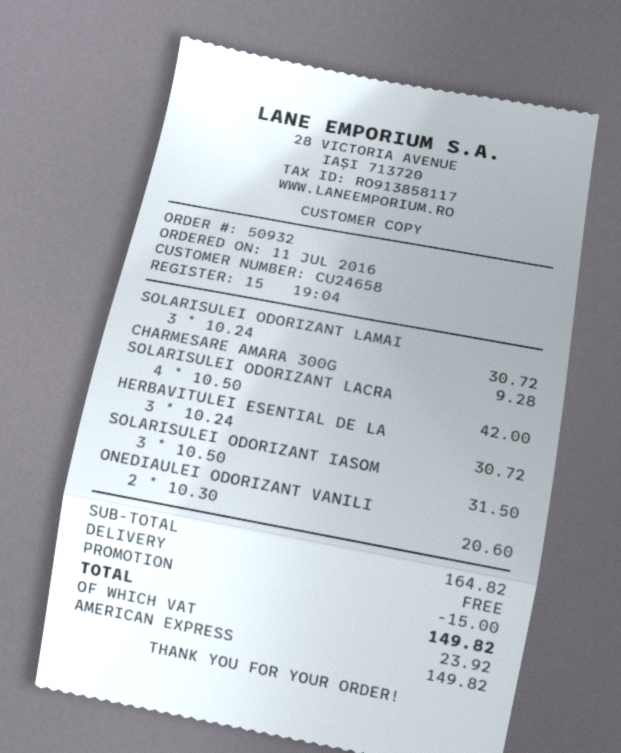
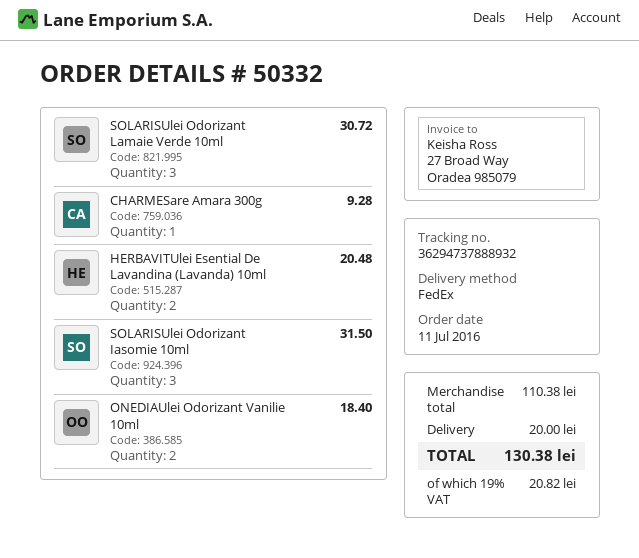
order number: 50932 -> 50332
SOLARISULEI ODORIZANT LACRA: 4 for 42.00 -> none
HERBAVITULEI ESENTIAL DE LA: 3 for 30.72 -> 2 for 20.48
ONEDIAULEI ODORIZANT VANILI: 2 for 20.60 -> 2 for 18.40
subtotal: 164.82 -> 110.38
discount: 15.00 -> none
shipping: 0.00 -> 20.00
tax: 23.92 -> 20.82
total: 149.82 -> 130.38

